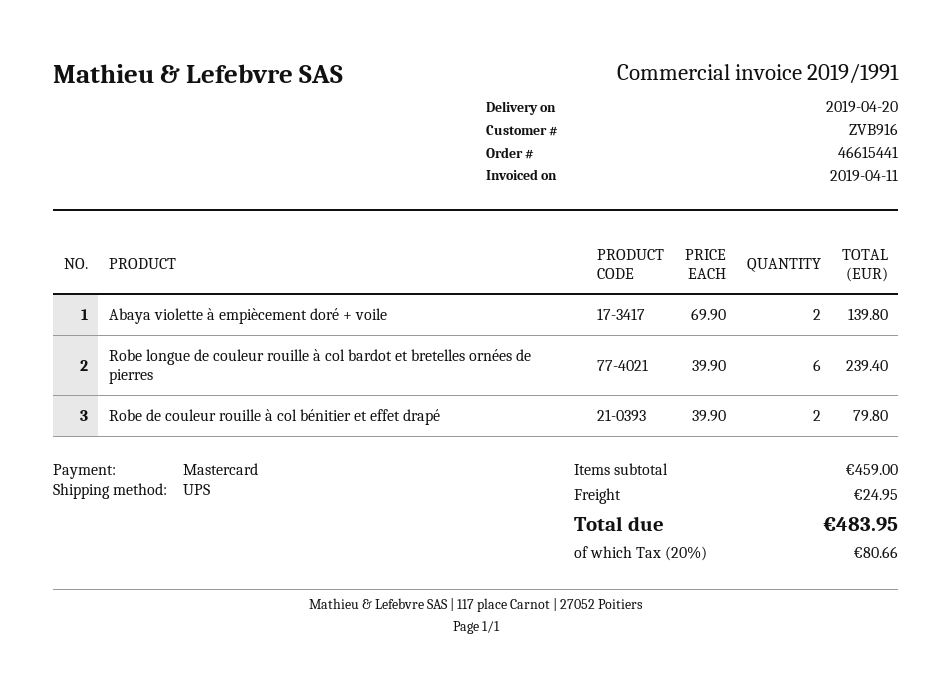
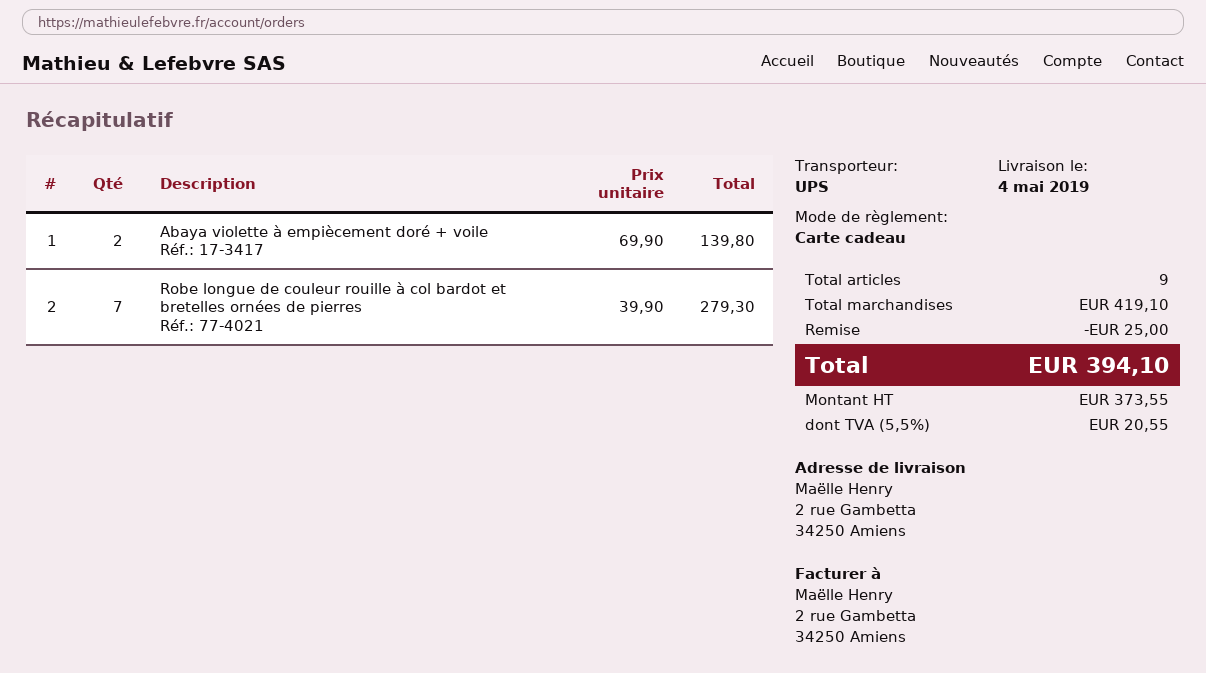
delivery date: 2019-04-20 -> 2019-05-04
payment method: Mastercard -> gift card
Robe longue de couleur rouille à col bardot et bretelles ornées de pierres: 6 x 39.90 = 239.40 -> 7 x 39.90 = 279.30
Robe de couleur rouille à col bénitier et effet drapé: 2 x 39.90 = 79.80 -> none
subtotal: 459.00 -> 419.10
discount: none -> 25.00
shipping: 24.95 -> none
tax: 20% = 80.66 -> 5.5% = 20.55
total: 483.95 -> 394.10

